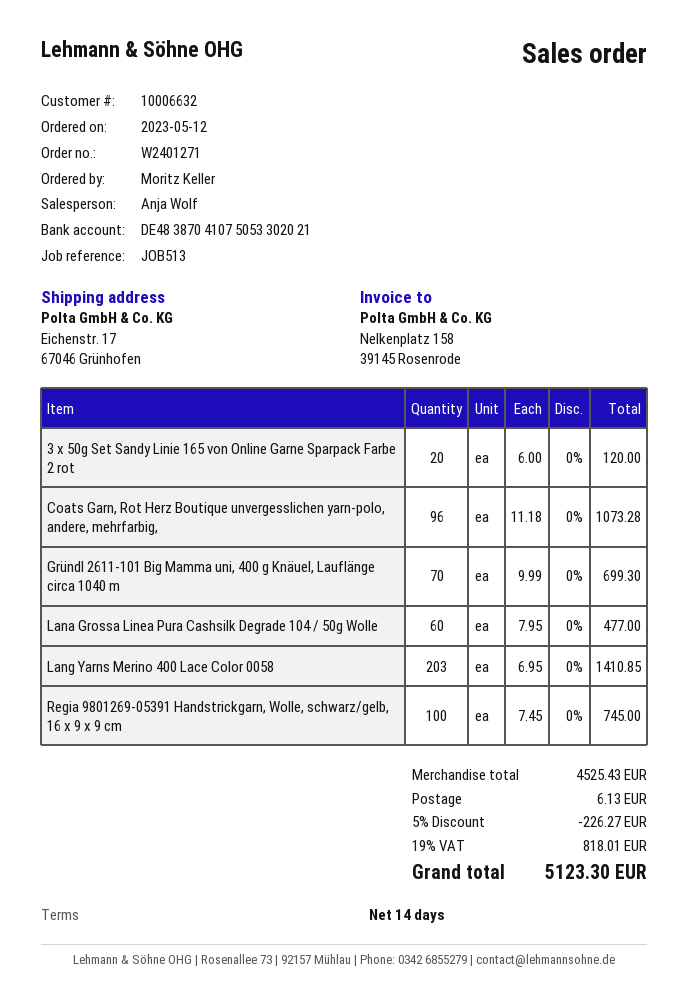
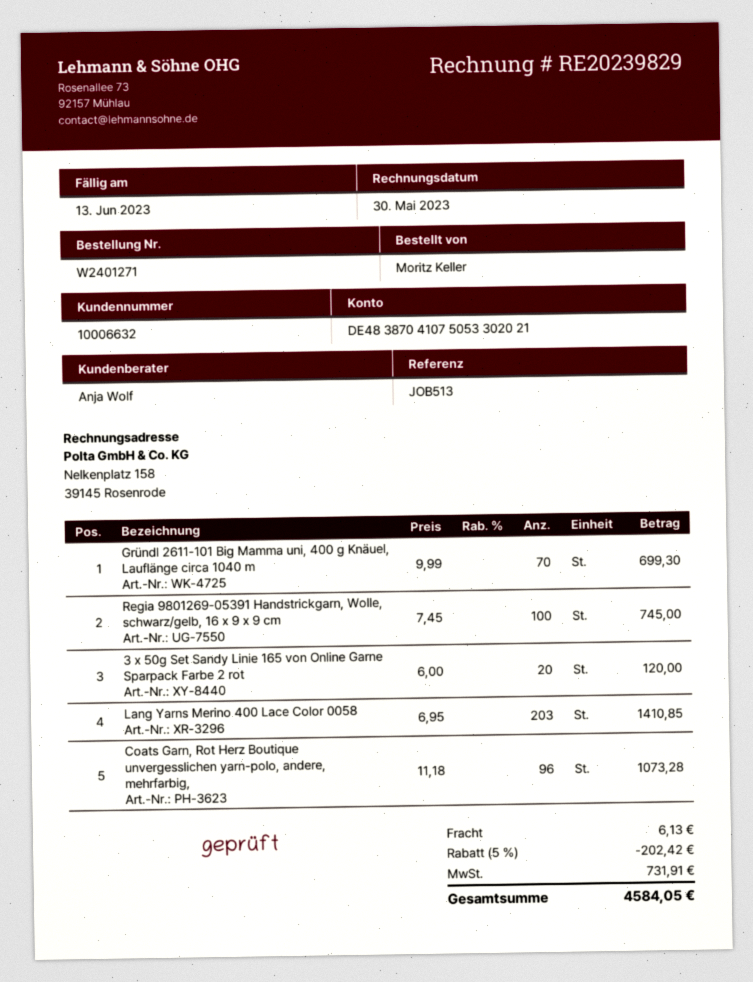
Lana Grossa Linea Pura Cashsilk Degrade 104 / 50g Wolle: 60 x 7.95 = 477.00 -> none
discount: 5% = 226.27 -> 5% = 202.42
tax: 818.01 -> 731.91
total: 5123.30 -> 4584.05

